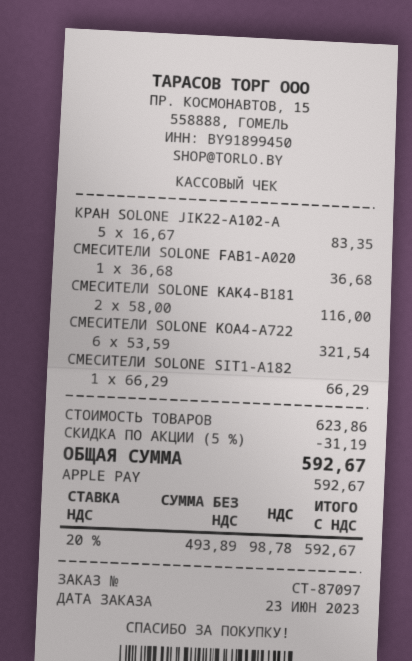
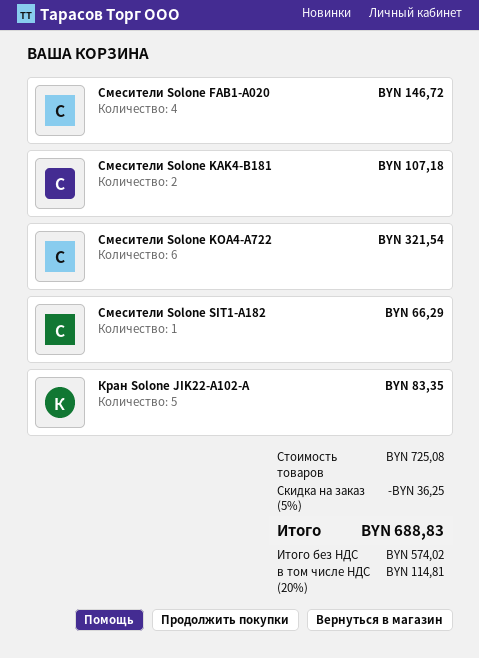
СМЕСИТЕЛИ SOLONE FAB1-A020: 1 for 36.68 -> 4 for 146.72
СМЕСИТЕЛИ SOLONE KAK4-B181: 2 for 116.00 -> 2 for 107.18
subtotal: 623.86 -> 725.08
discount: 5% = 31.19 -> 5% = 36.25
net: 493.89 -> 574.02
tax: 20% = 98.78 -> 20% = 114.81
total: 592.67 -> 688.83

